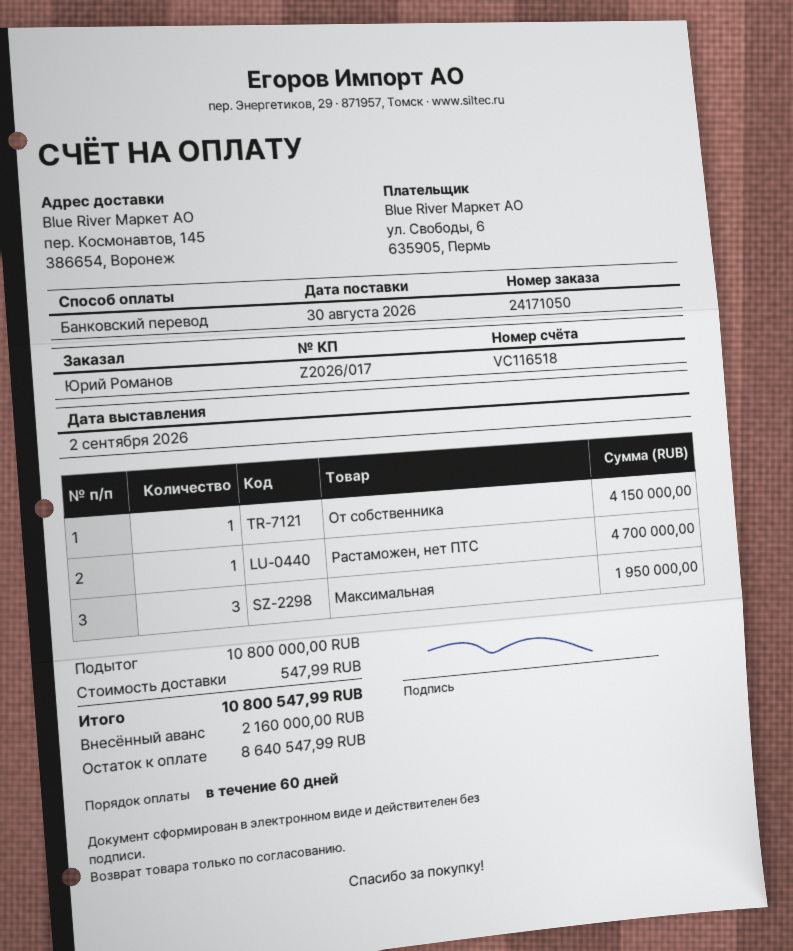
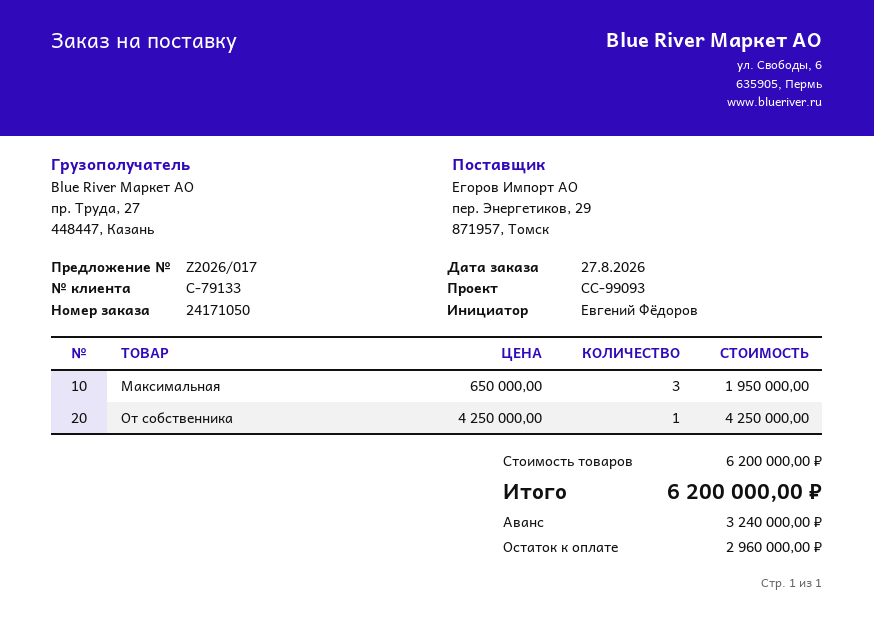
ordered by: Юрий Романов -> Евгений Фёдоров
ship to: пер. Космонавтов, 145, 386654, Воронеж -> пр. Труда, 27, 448447, Казань
От собственника: 1 for 4150000.00 -> 1 for 4250000.00
Растаможен, нет ПТС: 1 for 4700000.00 -> none
subtotal: 10800000.00 -> 6200000.00
shipping: 547.99 -> none
total: 10800547.99 -> 6200000.00
deposit: 2160000.00 -> 3240000.00
balance: 8640547.99 -> 2960000.00

